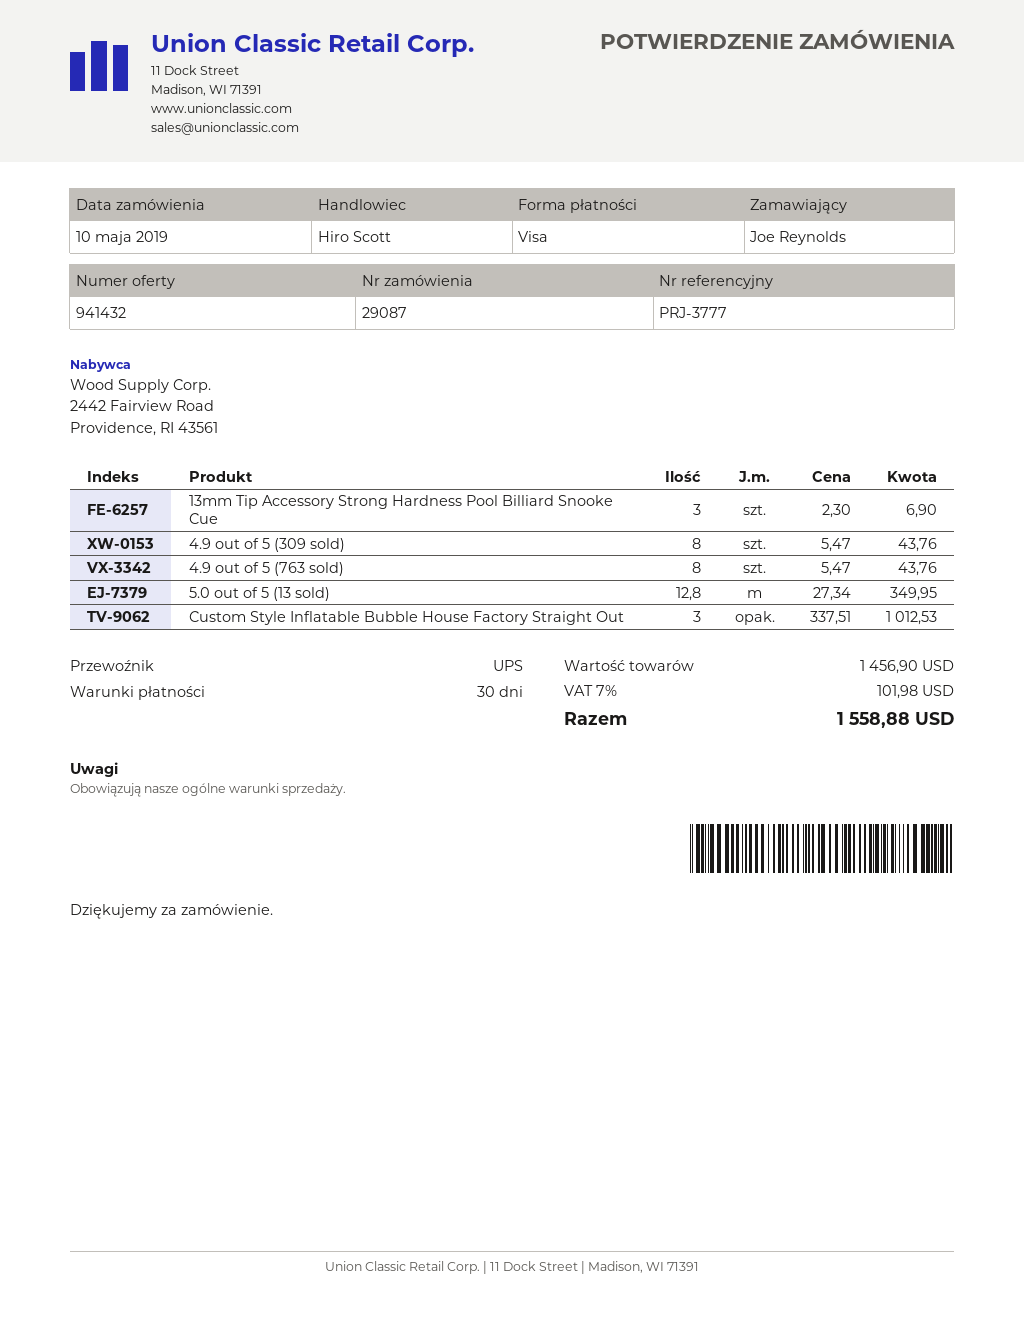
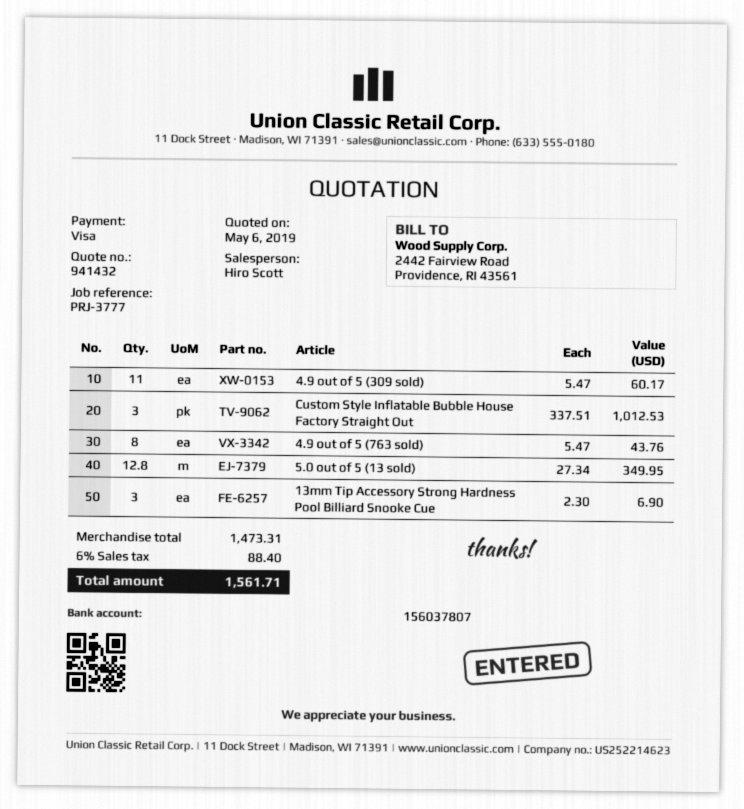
4.9 out of 5 (309 sold): 8 x 5.47 = 43.76 -> 11 x 5.47 = 60.17
subtotal: 1456.90 -> 1473.31
tax: 7% = 101.98 -> 6% = 88.40
total: 1558.88 -> 1561.71

